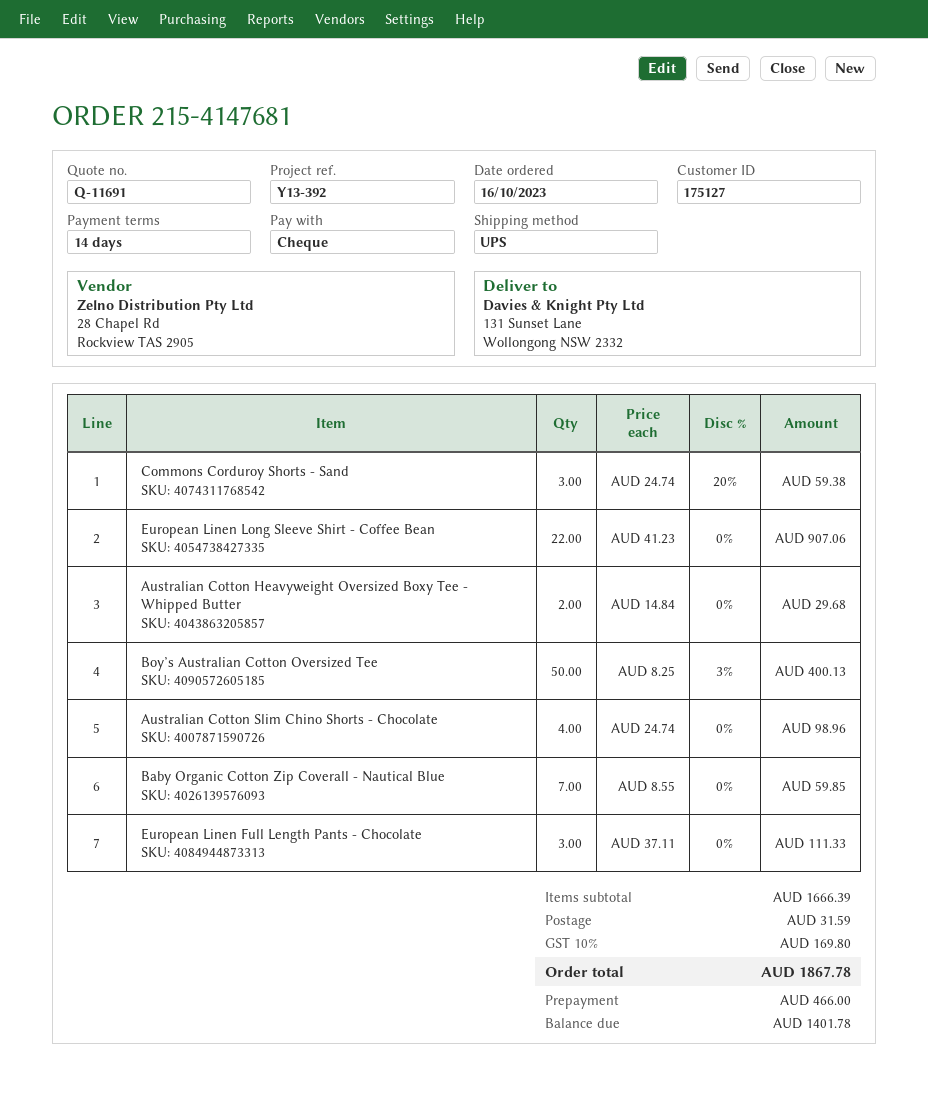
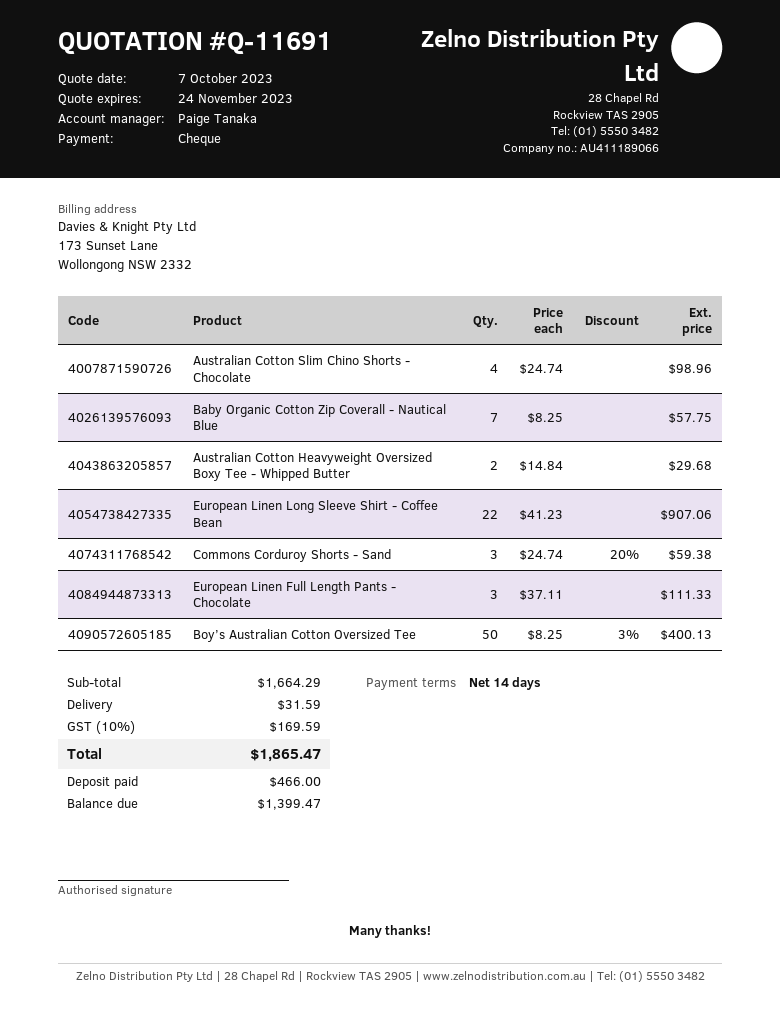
Baby Organic Cotton Zip Coverall - Nautical Blue: 7 x 8.55 = 59.85 -> 7 x 8.25 = 57.75
subtotal: 1666.39 -> 1664.29
tax: 10% = 169.80 -> 10% = 169.59
total: 1867.78 -> 1865.47
balance: 1401.78 -> 1399.47

